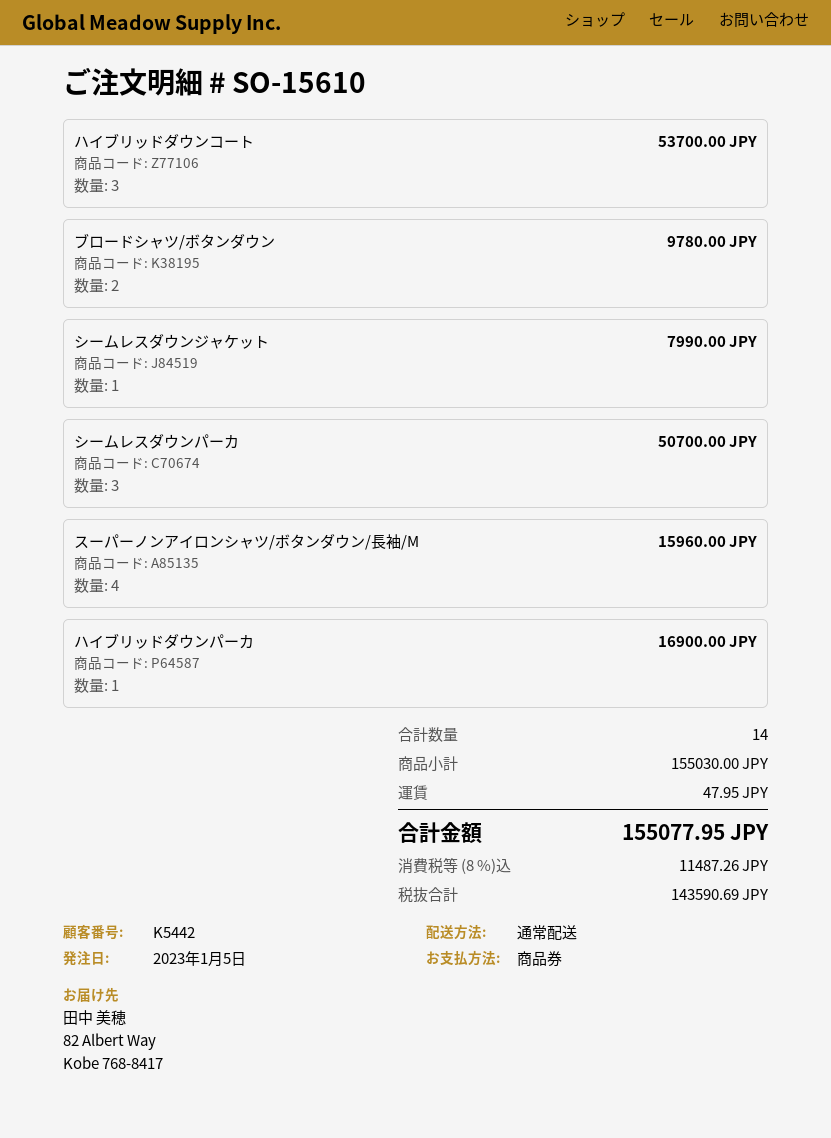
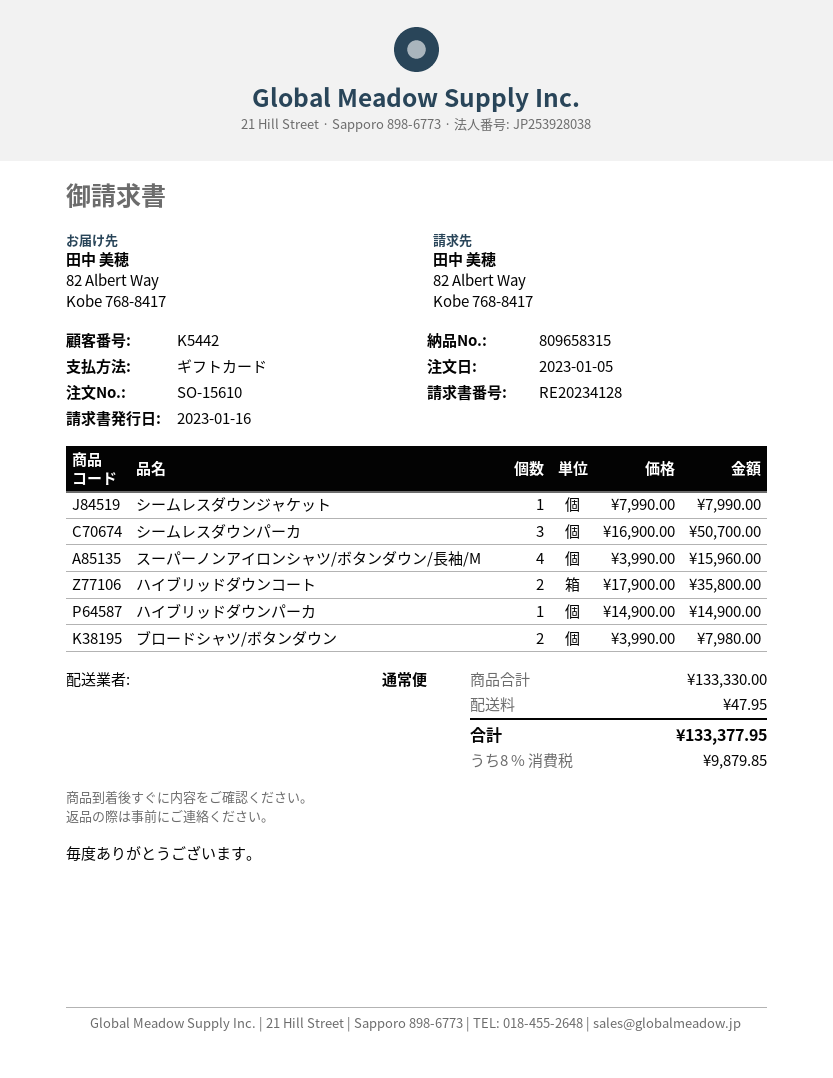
ハイブリッドダウンコート: 3 for 53700.00 -> 2 for 35800.00
ブロードシャツ/ボタンダウン: 2 for 9780.00 -> 2 for 7980.00
ハイブリッドダウンパーカ: 1 for 16900.00 -> 1 for 14900.00
subtotal: 155030.00 -> 133330.00
tax: 8% = 11487.26 -> 8% = 9879.85
total: 155077.95 -> 133377.95

